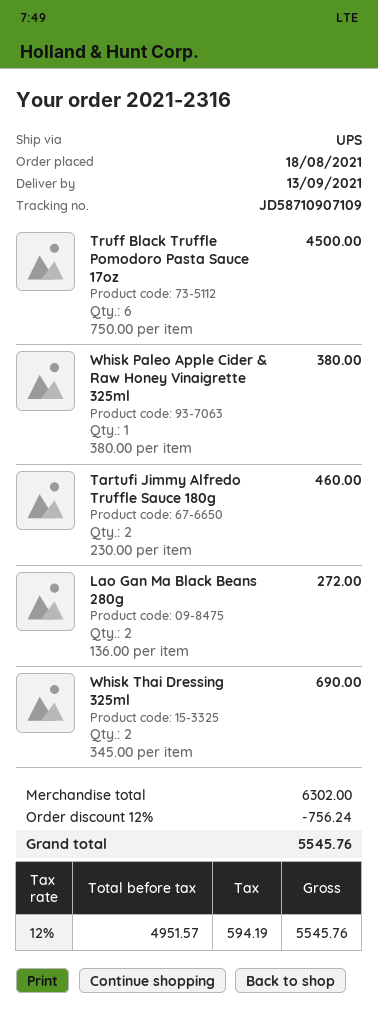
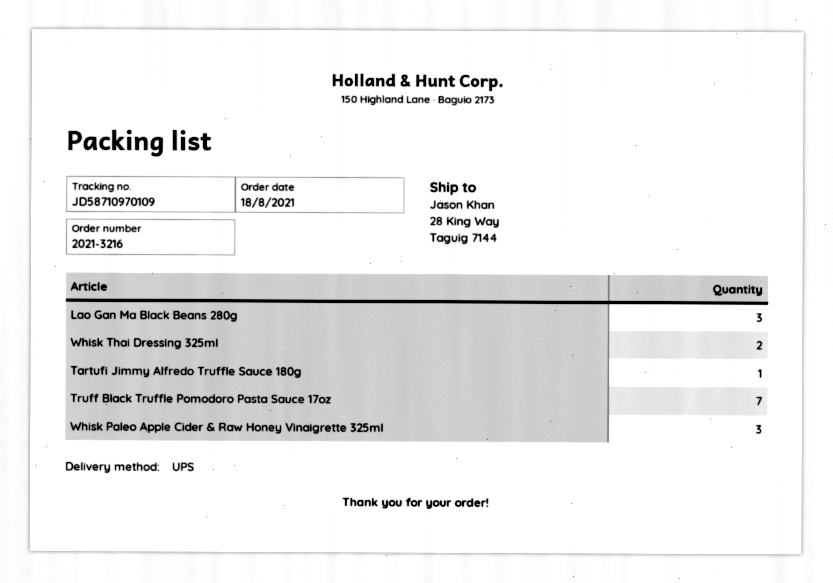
order number: 2021-2316 -> 2021-3216
tracking number: JD58710907109 -> JD58710970109
Truff Black Truffle Pomodoro Pasta Sauce 17oz: 6 -> 7
Whisk Paleo Apple Cider & Raw Honey Vinaigrette 325ml: 1 -> 3
Tartufi Jimmy Alfredo Truffle Sauce 180g: 2 -> 1
Lao Gan Ma Black Beans 280g: 2 -> 3

